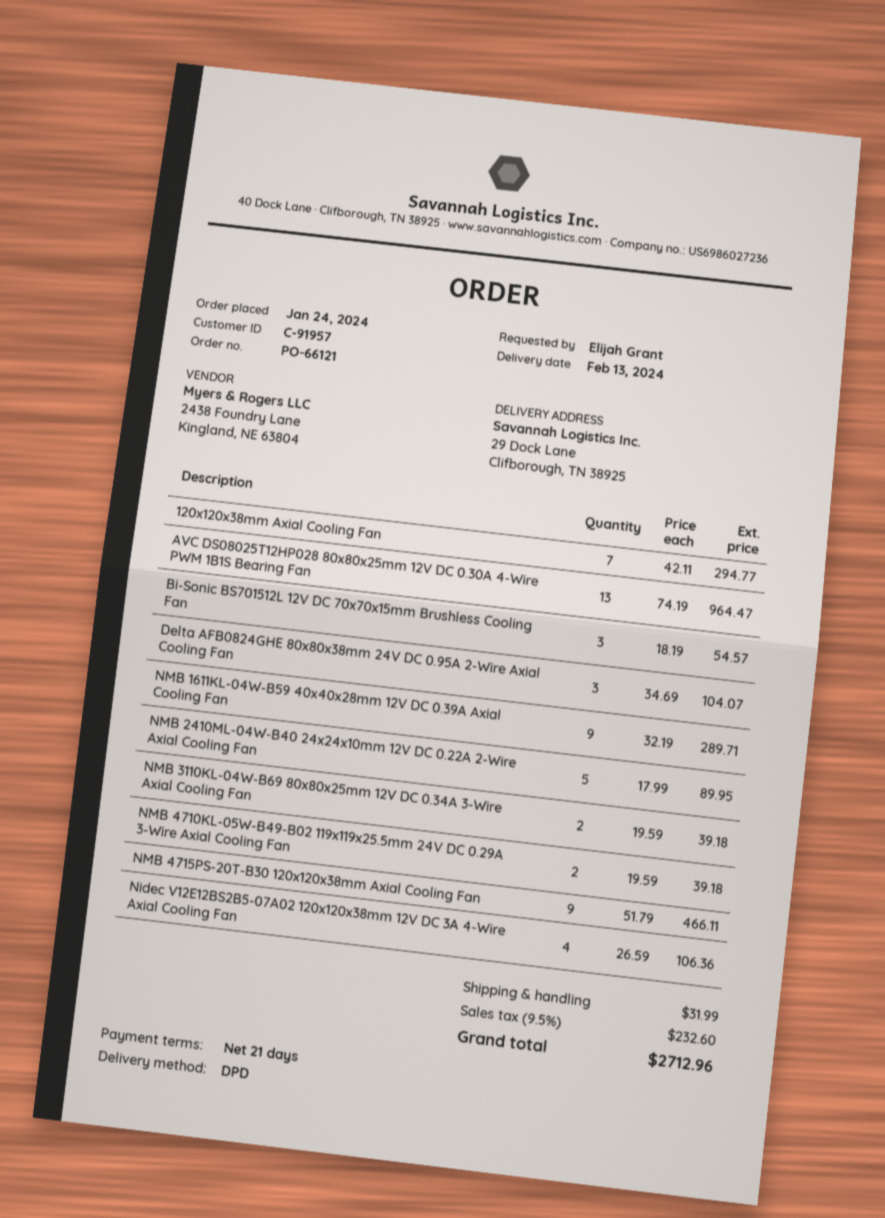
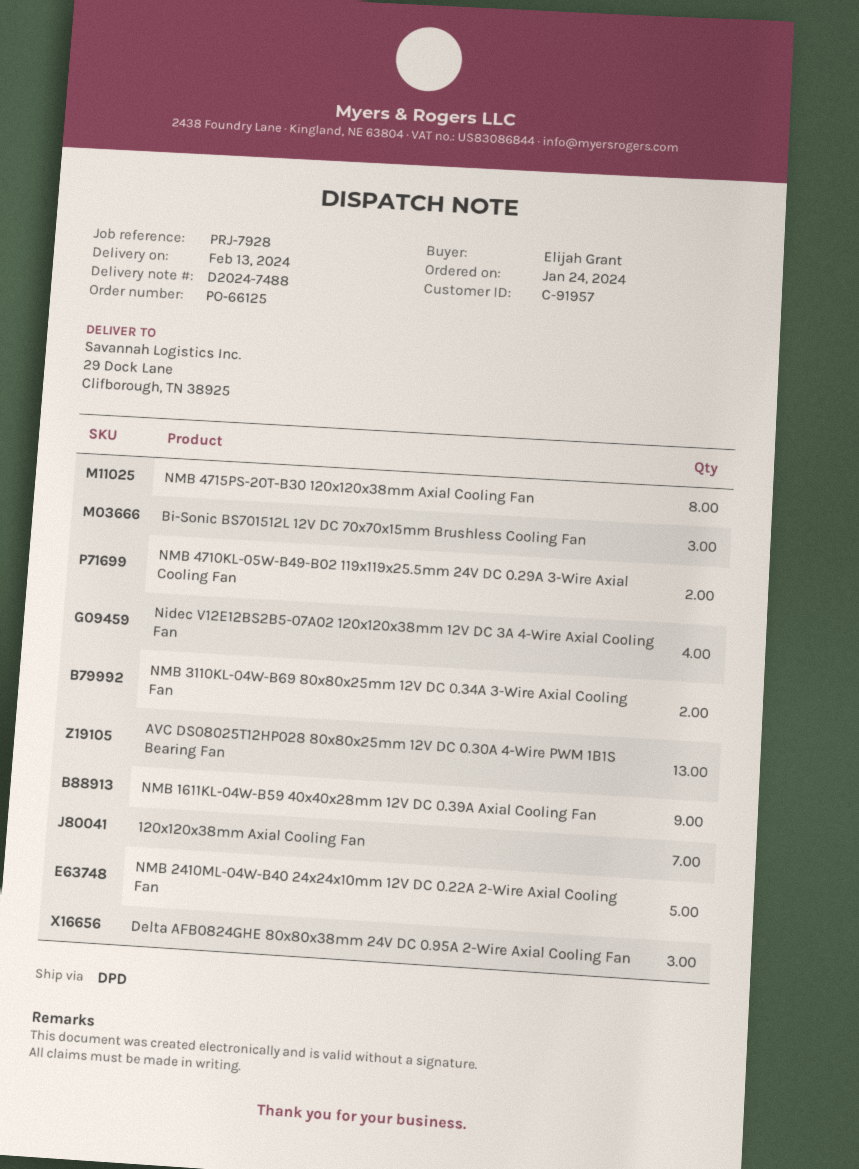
order number: PO-66121 -> PO-66125
NMB 4715PS-20T-B30 120x120x38mm Axial Cooling Fan: 9 -> 8

